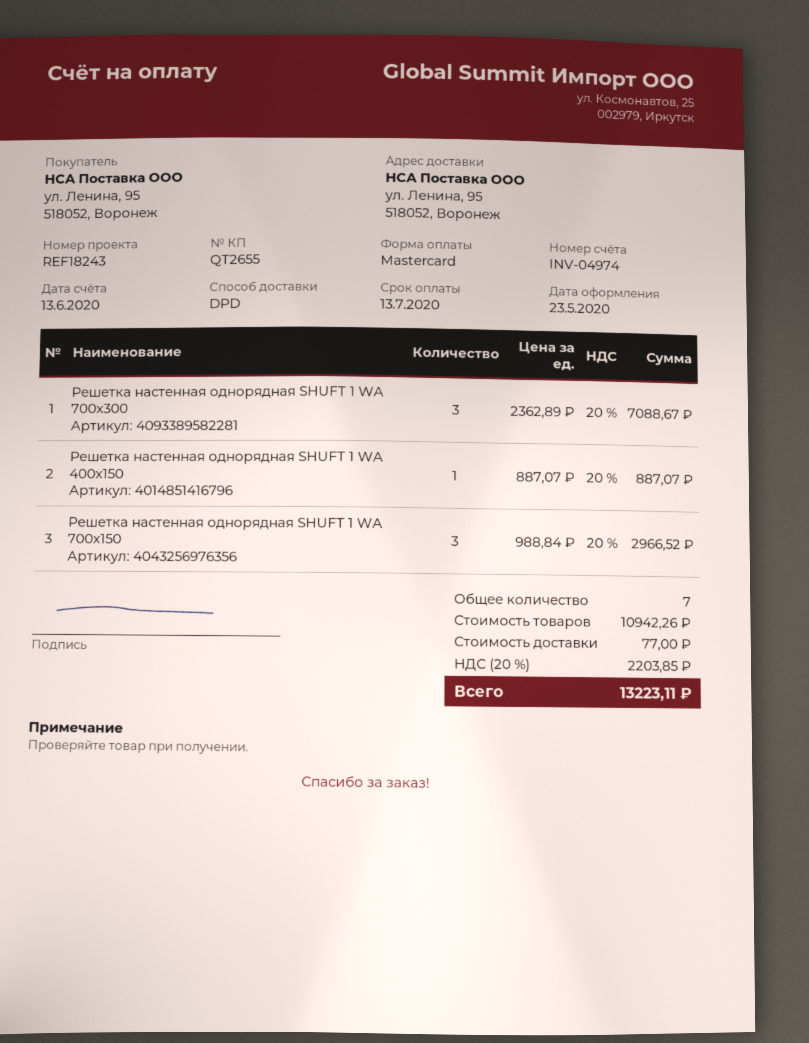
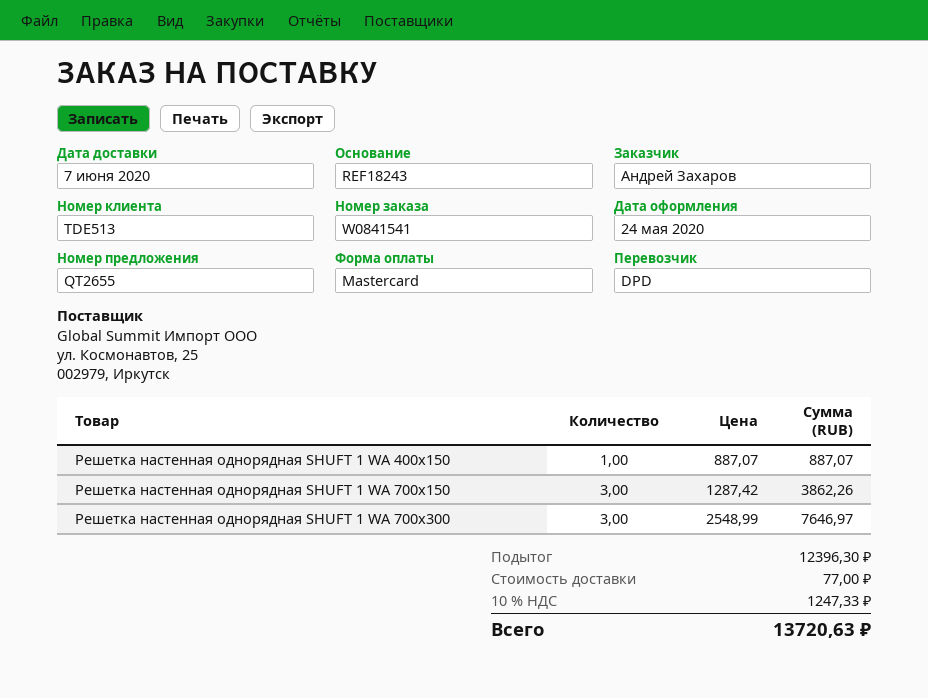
order date: 2020-05-23 -> 2020-05-24
Решетка настенная однорядная SHUFT 1 WA 700x300: 3 x 2362.89 = 7088.67 -> 3 x 2548.99 = 7646.97
Решетка настенная однорядная SHUFT 1 WA 700x150: 3 x 988.84 = 2966.52 -> 3 x 1287.42 = 3862.26
subtotal: 10942.26 -> 12396.30
tax: 20% = 2203.85 -> 10% = 1247.33
total: 13223.11 -> 13720.63

